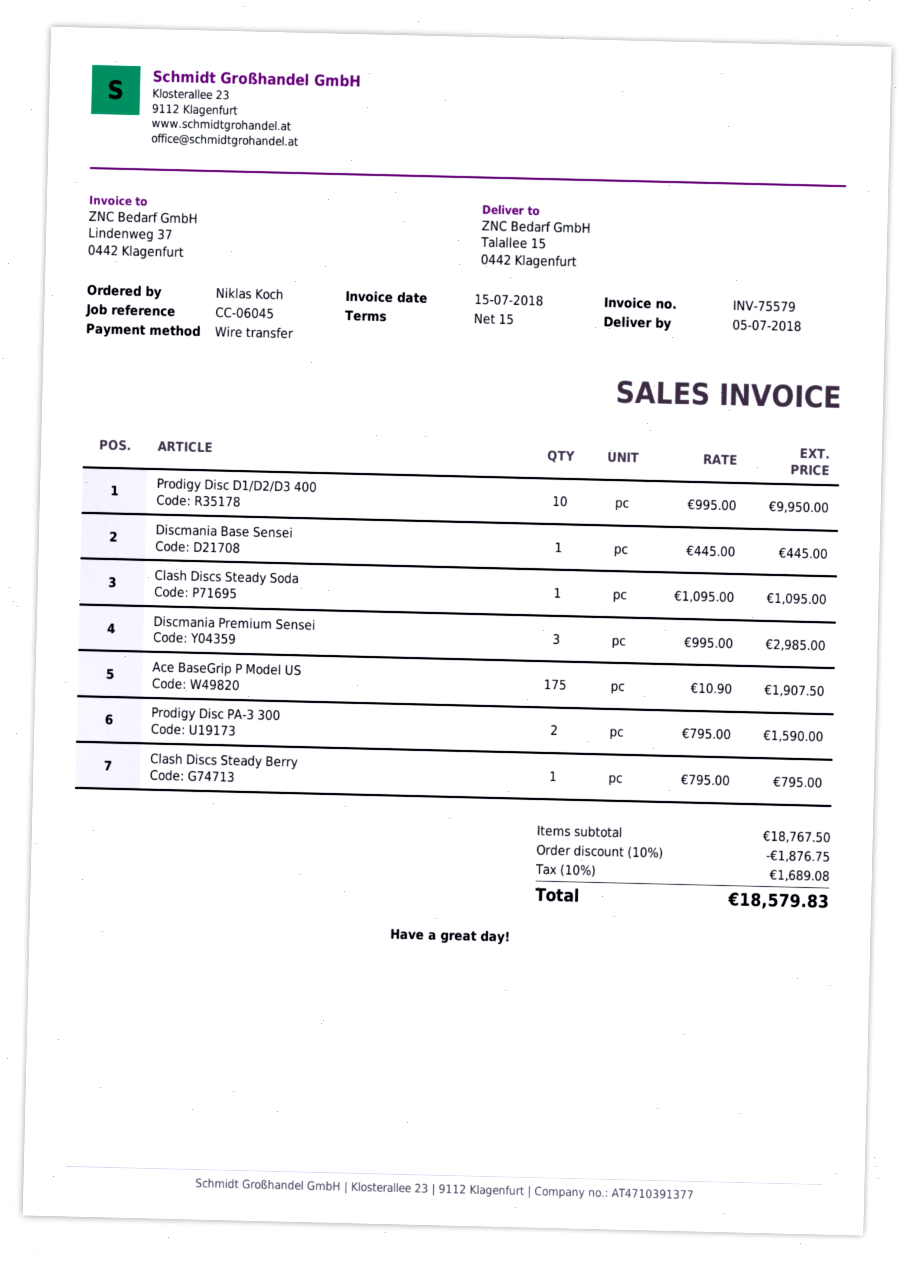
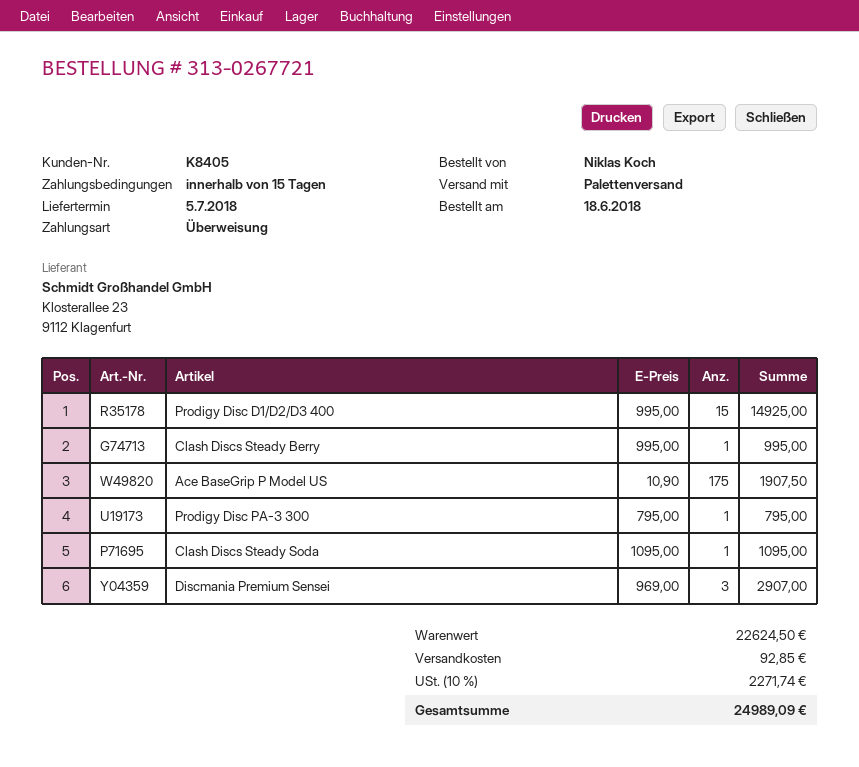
Prodigy Disc D1/D2/D3 400: 10 x 995.00 = 9950.00 -> 15 x 995.00 = 14925.00
Discmania Base Sensei: 1 x 445.00 = 445.00 -> none
Discmania Premium Sensei: 3 x 995.00 = 2985.00 -> 3 x 969.00 = 2907.00
Prodigy Disc PA-3 300: 2 x 795.00 = 1590.00 -> 1 x 795.00 = 795.00
Clash Discs Steady Berry: 1 x 795.00 = 795.00 -> 1 x 995.00 = 995.00
subtotal: 18767.50 -> 22624.50
discount: 10% = 1876.75 -> none
shipping: none -> 92.85
tax: 10% = 1689.08 -> 10% = 2271.74
total: 18579.83 -> 24989.09

